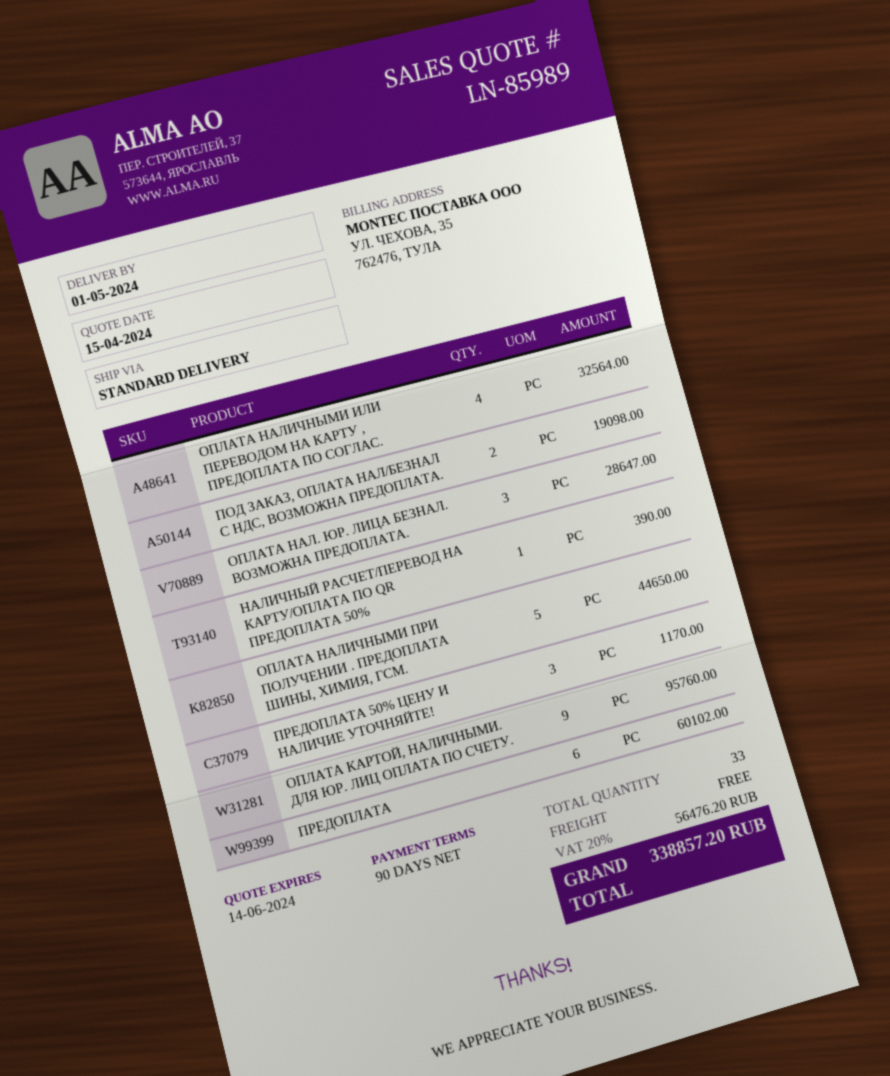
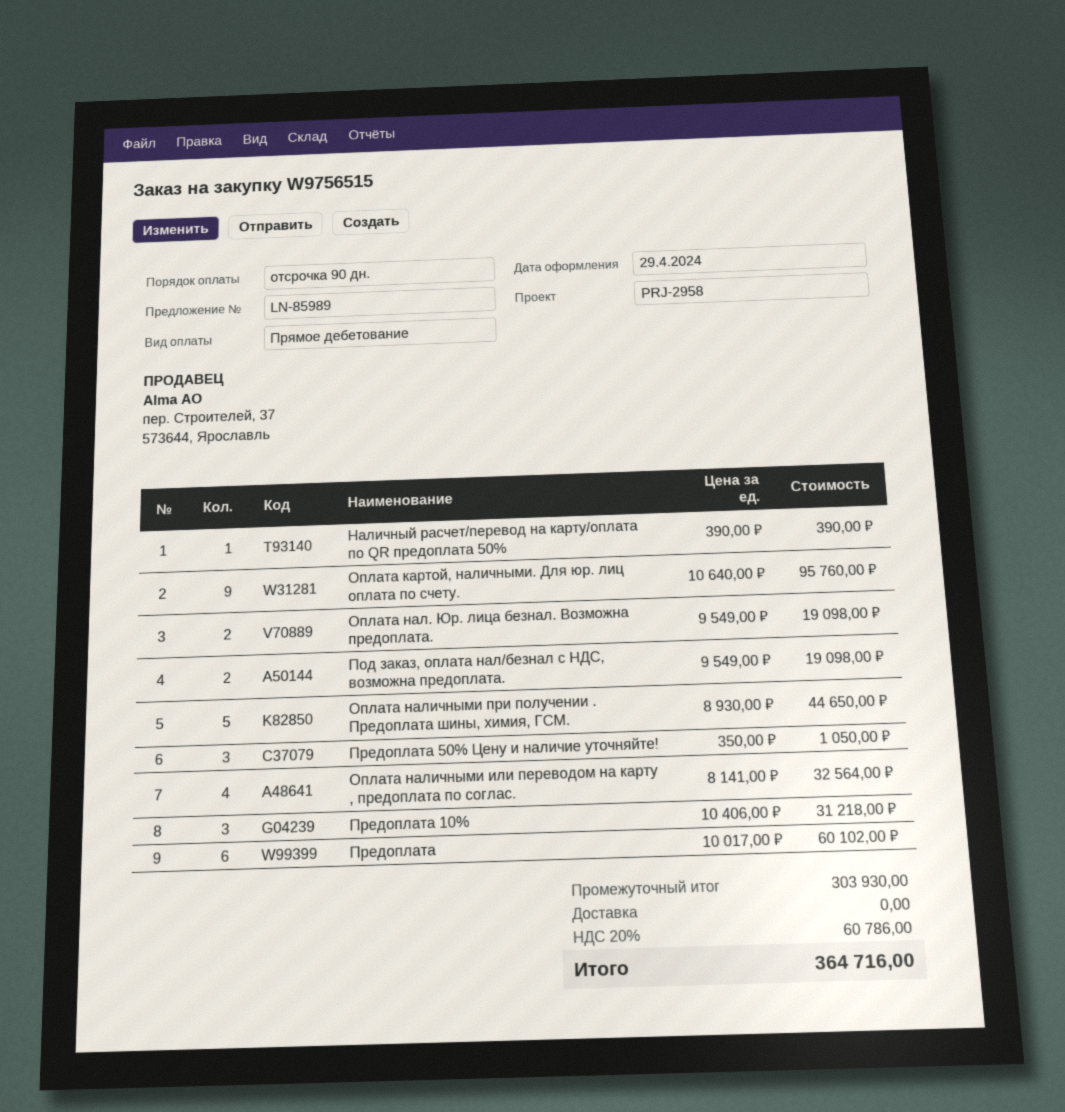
ОПЛАТА НАЛ. ЮР. ЛИЦА БЕЗНАЛ. ВОЗМОЖНА ПРЕДОПЛАТА.: 3 for 28647.00 -> 2 for 19098.00
ПРЕДОПЛАТА 50% ЦЕНУ И НАЛИЧИЕ УТОЧНЯЙТЕ!: 3 for 1170.00 -> 3 for 1050.00
Предоплата 10%: none -> 3 for 31218.00
tax: 20% = 56476.20 -> 20% = 60786.00
total: 338857.20 -> 364716.00

